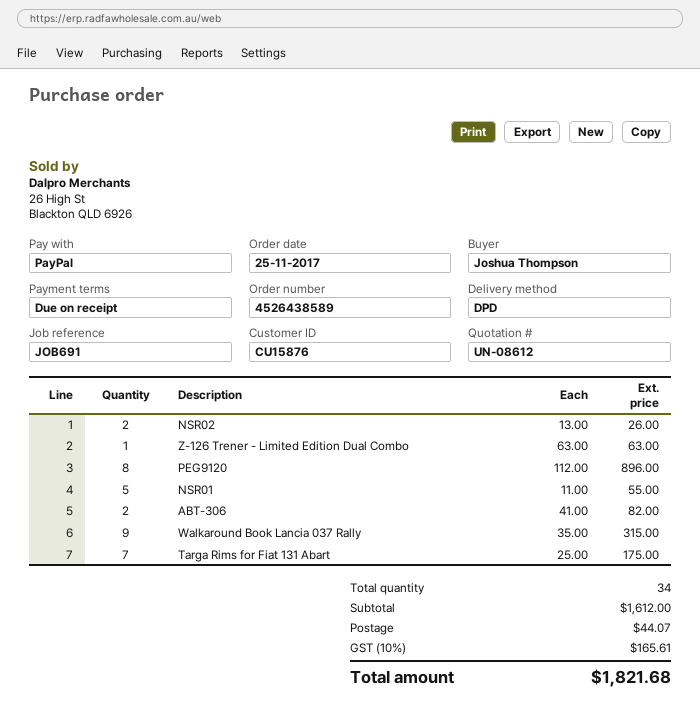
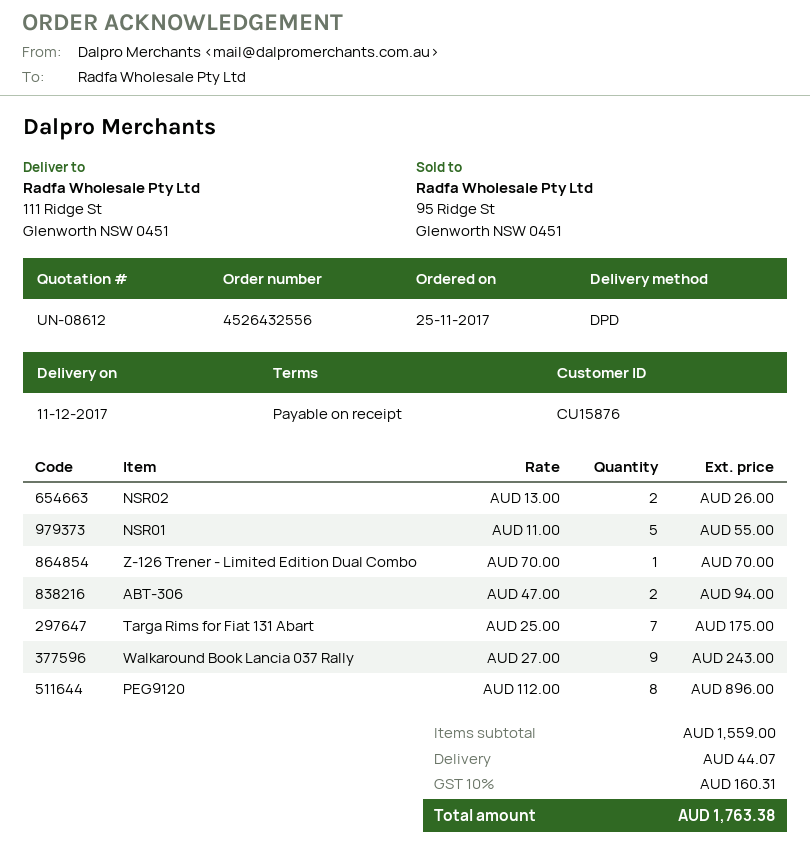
order number: 4526438589 -> 4526432556
Z-126 Trener - Limited Edition Dual Combo: 1 x 63.00 = 63.00 -> 1 x 70.00 = 70.00
ABT-306: 2 x 41.00 = 82.00 -> 2 x 47.00 = 94.00
Walkaround Book Lancia 037 Rally: 9 x 35.00 = 315.00 -> 9 x 27.00 = 243.00
subtotal: 1612.00 -> 1559.00
tax: 10% = 165.61 -> 10% = 160.31
total: 1821.68 -> 1763.38

